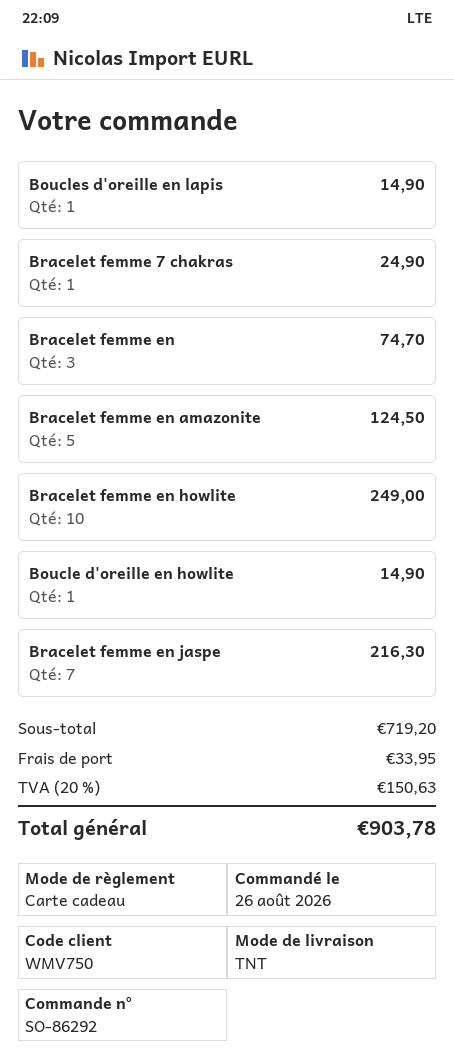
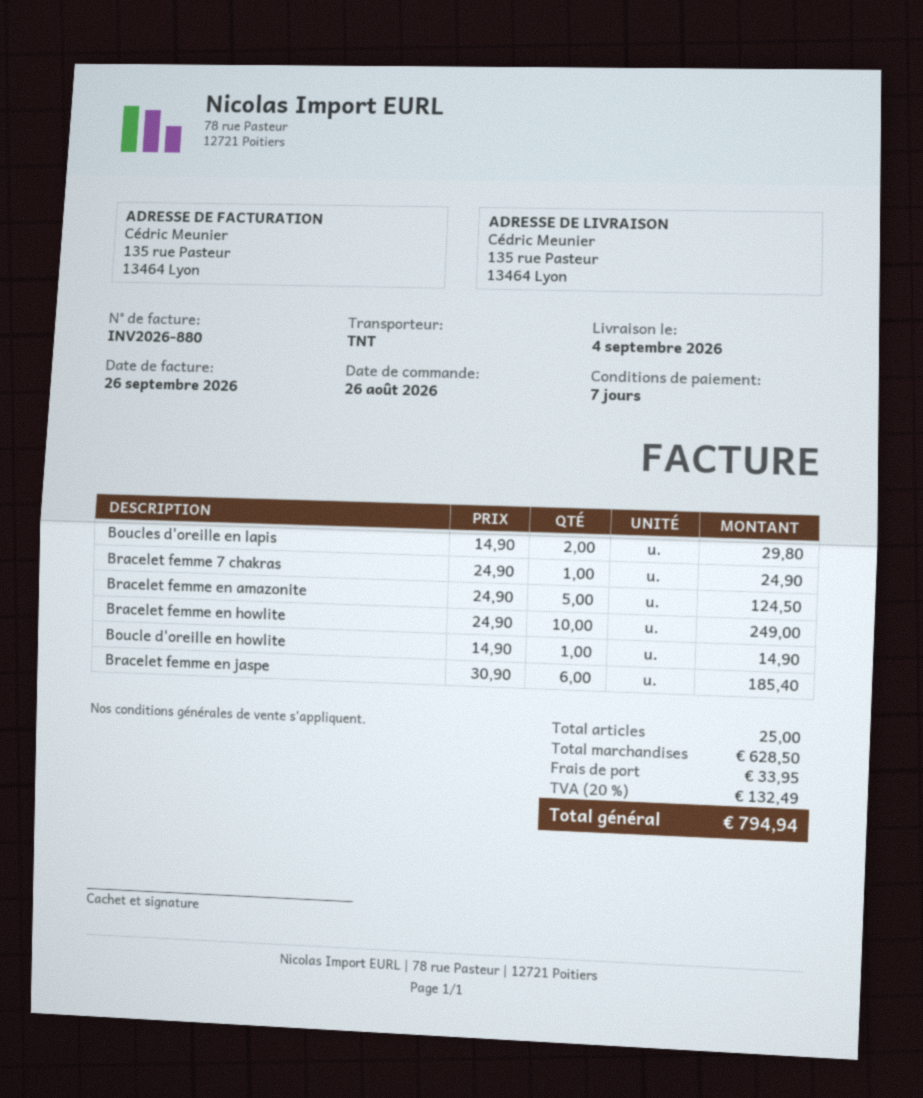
Boucles d'oreille en lapis: 1 for 14.90 -> 2 for 29.80
Bracelet femme en: 3 for 74.70 -> none
Bracelet femme en jaspe: 7 for 216.30 -> 6 for 185.40
subtotal: 719.20 -> 628.50
tax: 20% = 150.63 -> 20% = 132.49
total: 903.78 -> 794.94

